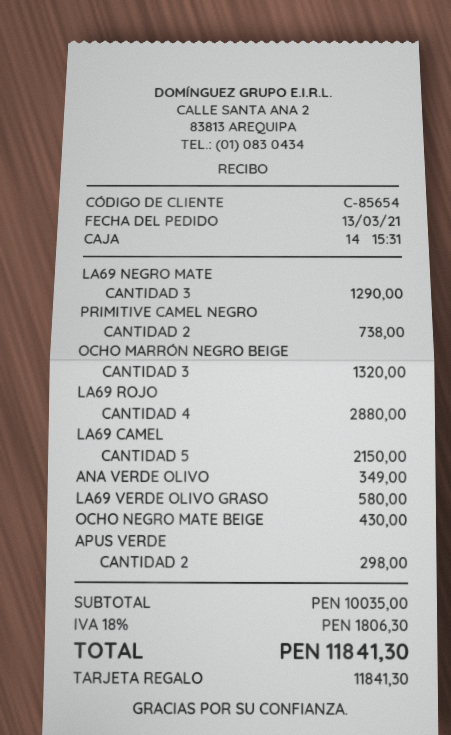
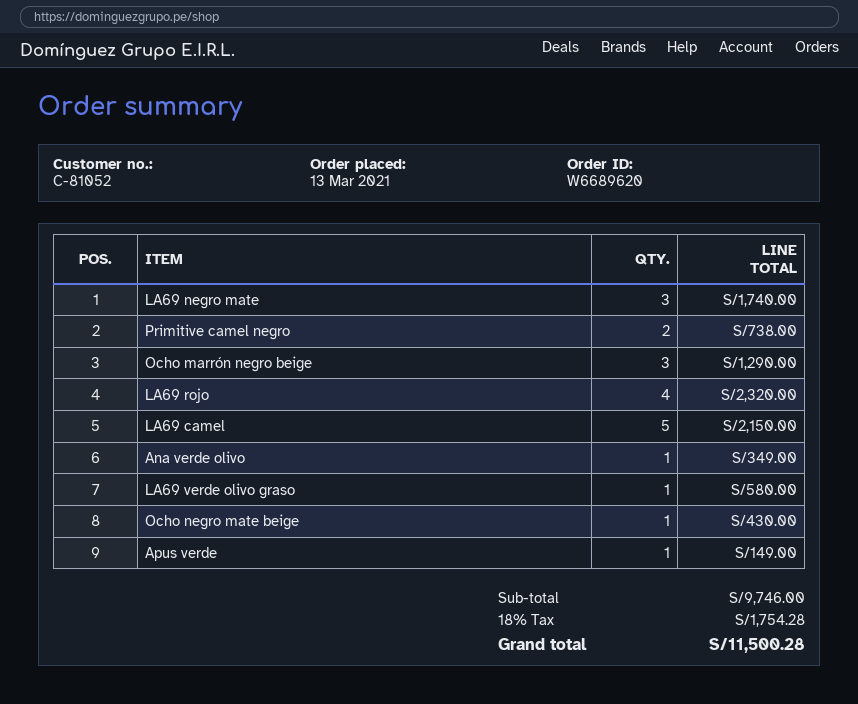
customer number: C-85654 -> C-81052
LA69 NEGRO MATE: 3 for 1290.00 -> 3 for 1740.00
OCHO MARRÓN NEGRO BEIGE: 3 for 1320.00 -> 3 for 1290.00
LA69 ROJO: 4 for 2880.00 -> 4 for 2320.00
APUS VERDE: 2 for 298.00 -> 1 for 149.00
subtotal: 10035.00 -> 9746.00
tax: 18% = 1806.30 -> 18% = 1754.28
total: 11841.30 -> 11500.28

